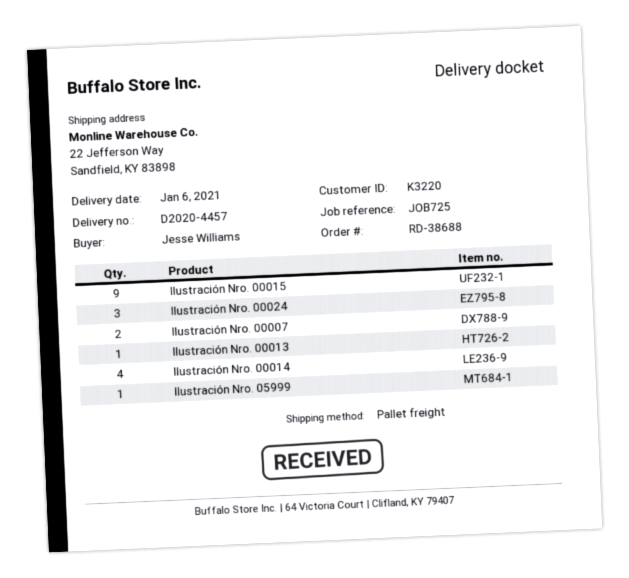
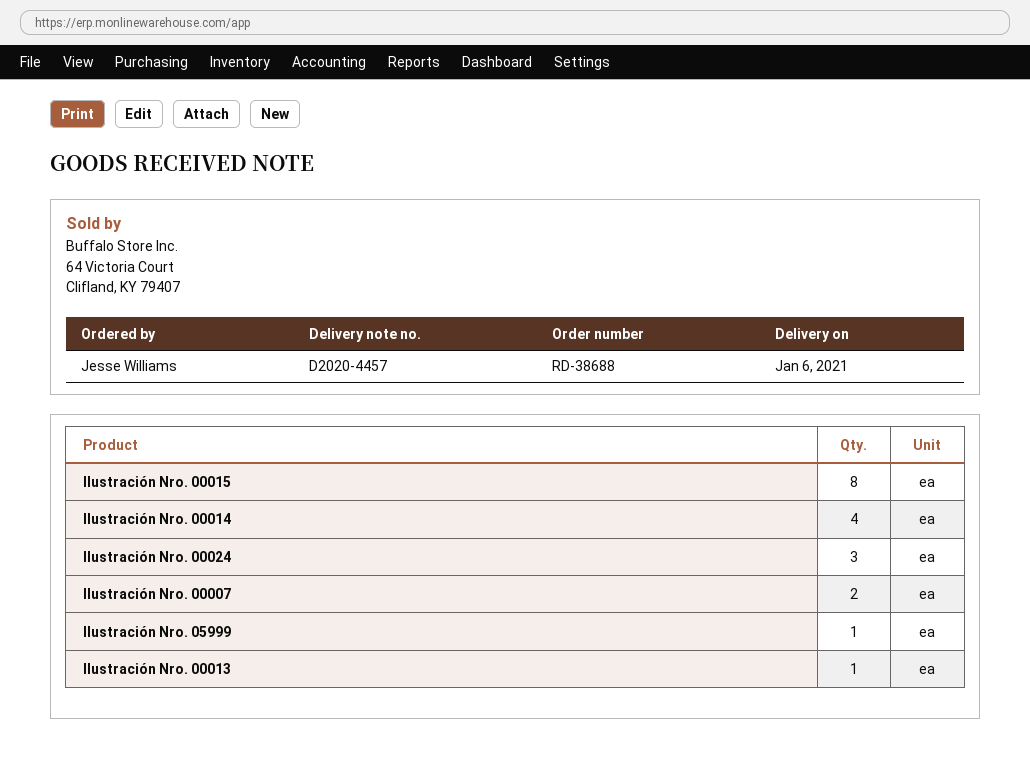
Ilustración Nro. 00015: 9 -> 8

